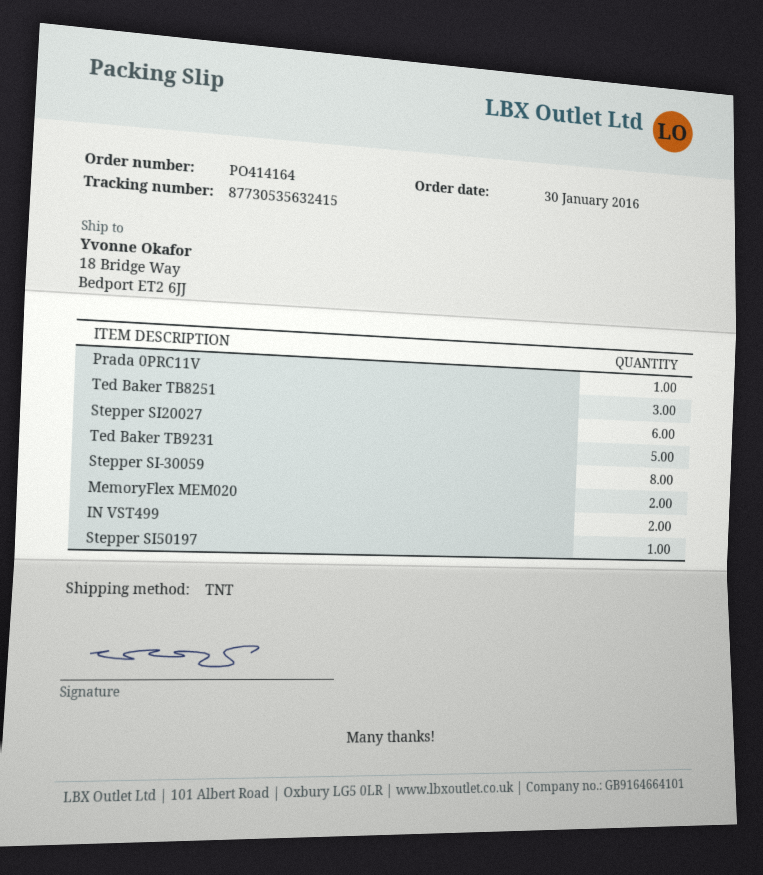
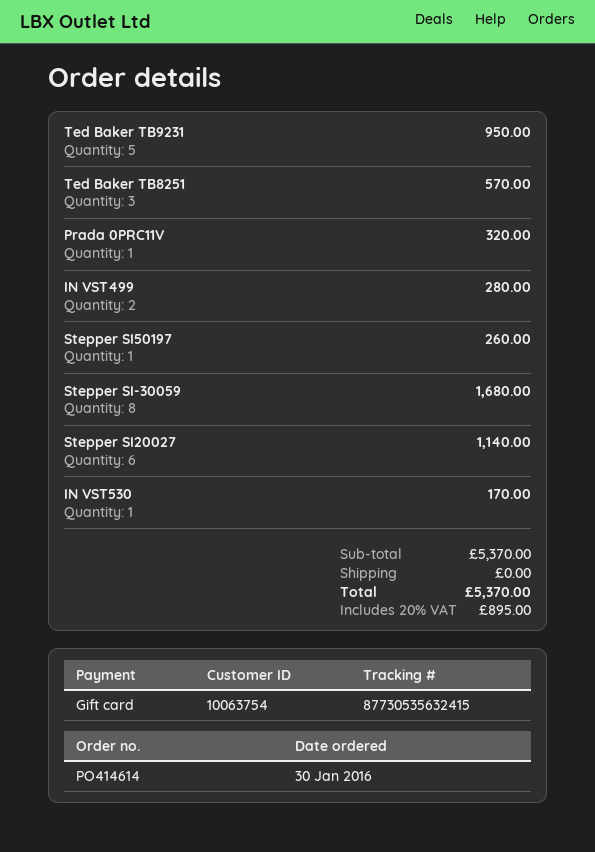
order number: PO414164 -> PO414614
MemoryFlex MEM020: 2 -> none
IN VST530: none -> 1

